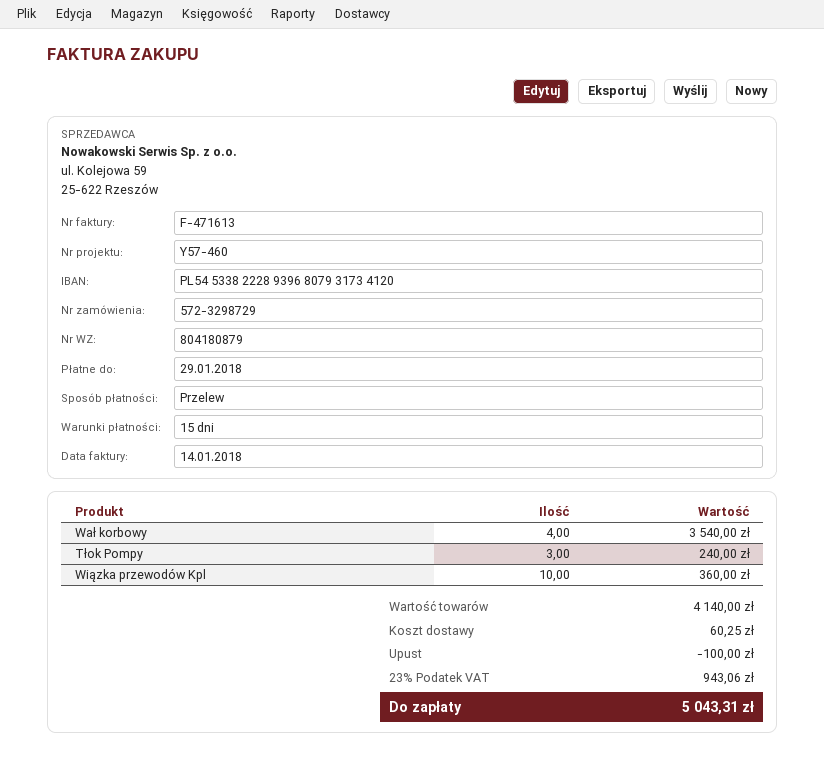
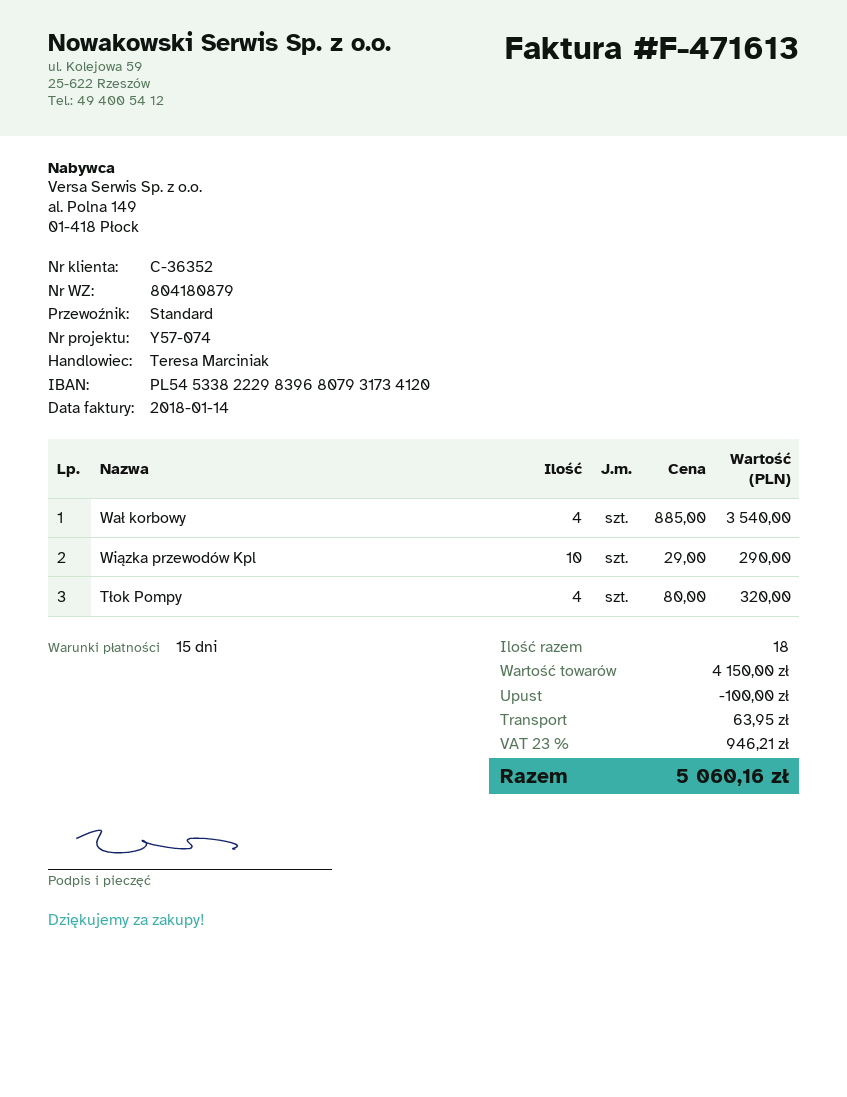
reference: Y57-460 -> Y57-074
bank account: PL54533822289396807931734120 -> PL54533822298396807931734120
Tłok Pompy: 3 for 240.00 -> 4 for 320.00
Wiązka przewodów Kpl: 10 for 360.00 -> 10 for 290.00
subtotal: 4140.00 -> 4150.00
shipping: 60.25 -> 63.95
tax: 23% = 943.06 -> 23% = 946.21
total: 5043.31 -> 5060.16

